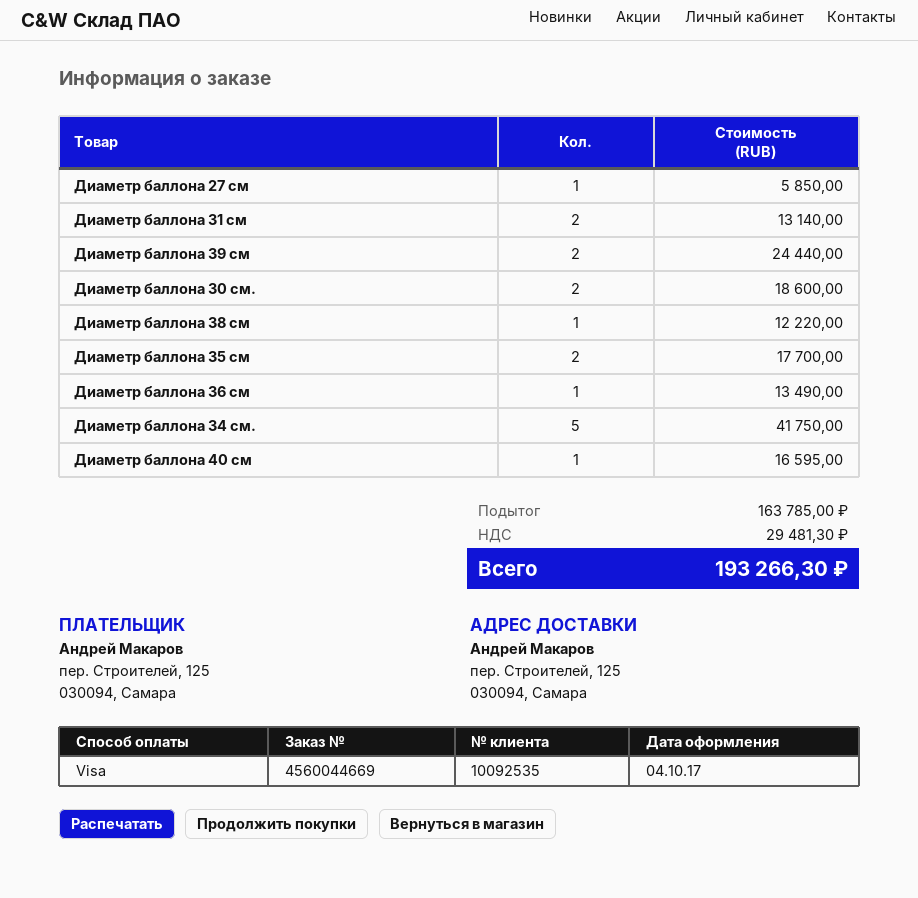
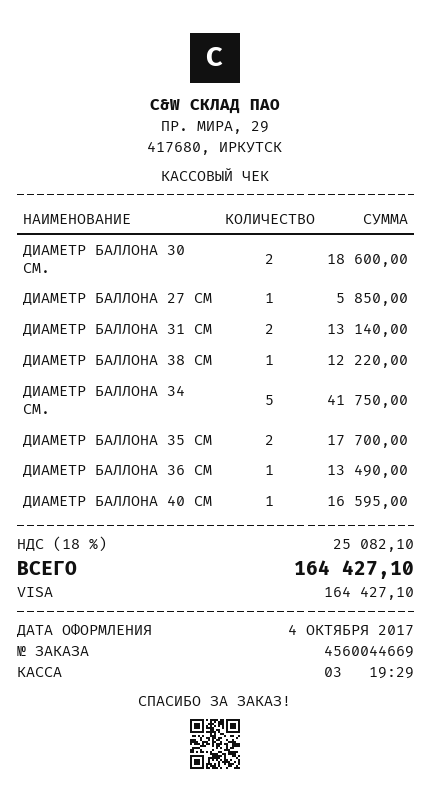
Диаметр баллона 39 см: 2 for 24440.00 -> none
tax: 29481.30 -> 25082.10
total: 193266.30 -> 164427.10

